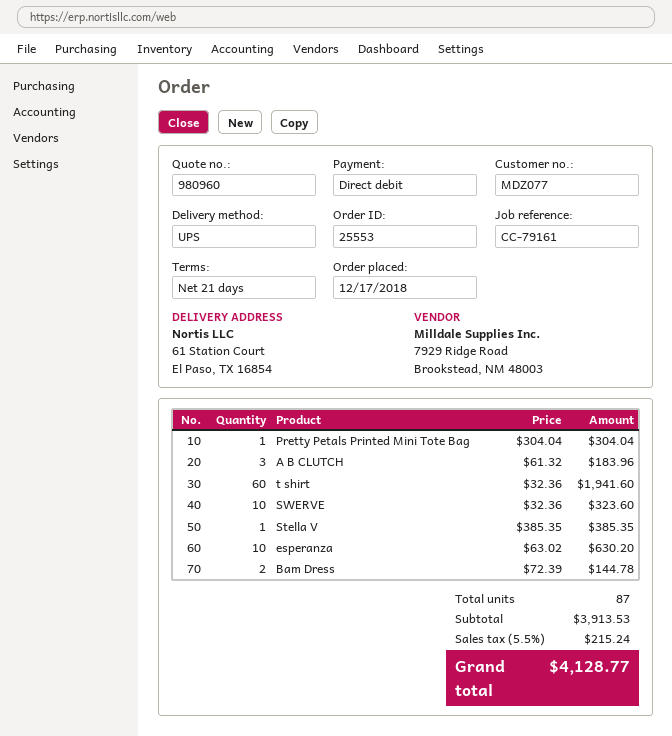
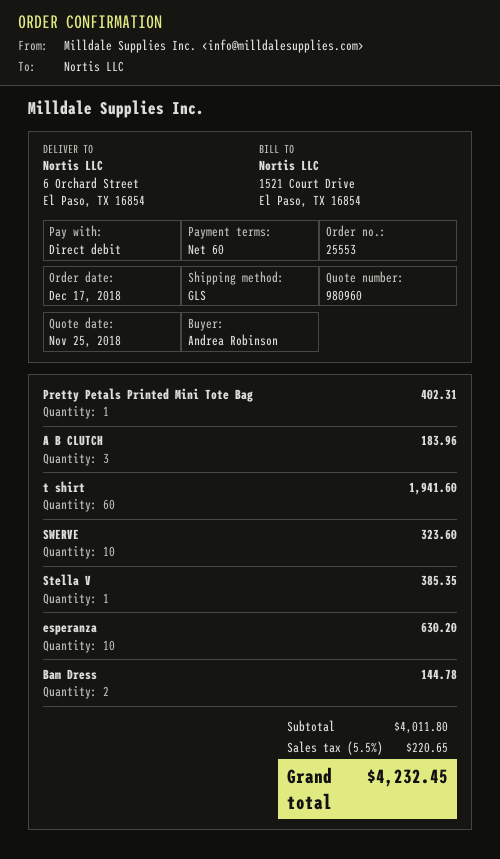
payment terms: 21 days -> 60 days
shipping method: UPS -> GLS
ship to: 61 Station Court, El Paso, TX 16854 -> 6 Orchard Street, El Paso, TX 16854
Pretty Petals Printed Mini Tote Bag: 1 for 304.04 -> 1 for 402.31
subtotal: 3913.53 -> 4011.80
tax: 5.5% = 215.24 -> 5.5% = 220.65
total: 4128.77 -> 4232.45

